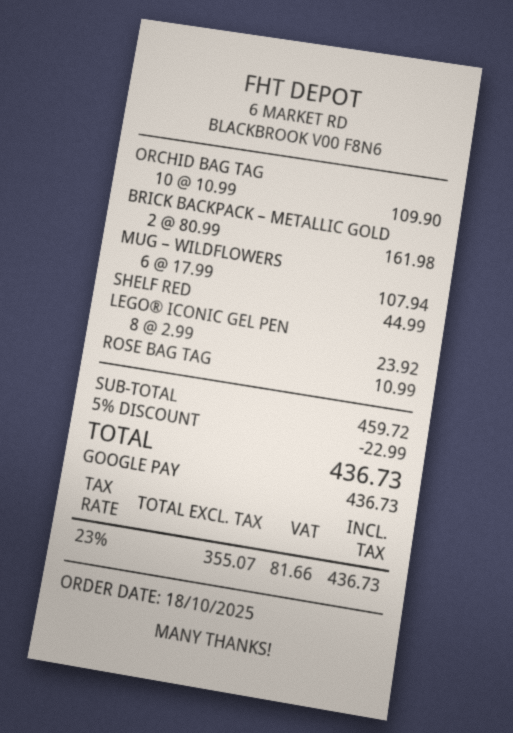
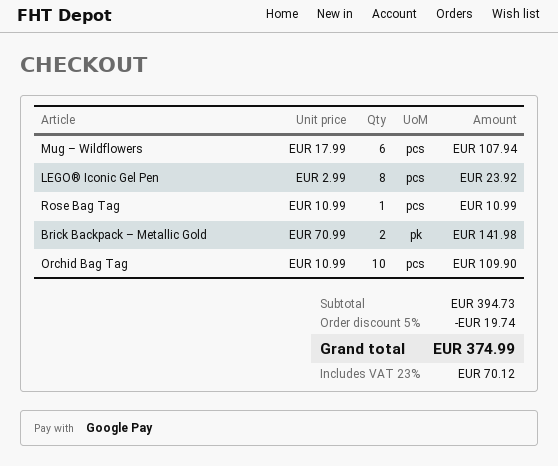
BRICK BACKPACK – METALLIC GOLD: 2 x 80.99 = 161.98 -> 2 x 70.99 = 141.98
SHELF RED: 1 x 44.99 = 44.99 -> none
subtotal: 459.72 -> 394.73
discount: 5% = 22.99 -> 5% = 19.74
tax: 23% = 81.66 -> 23% = 70.12
total: 436.73 -> 374.99

